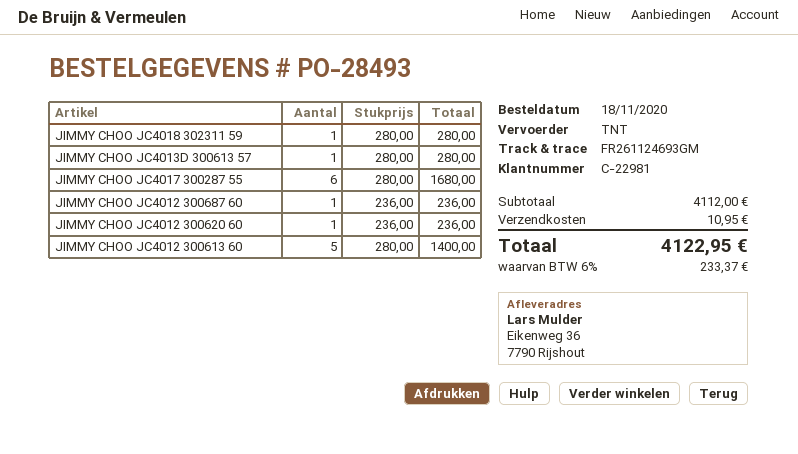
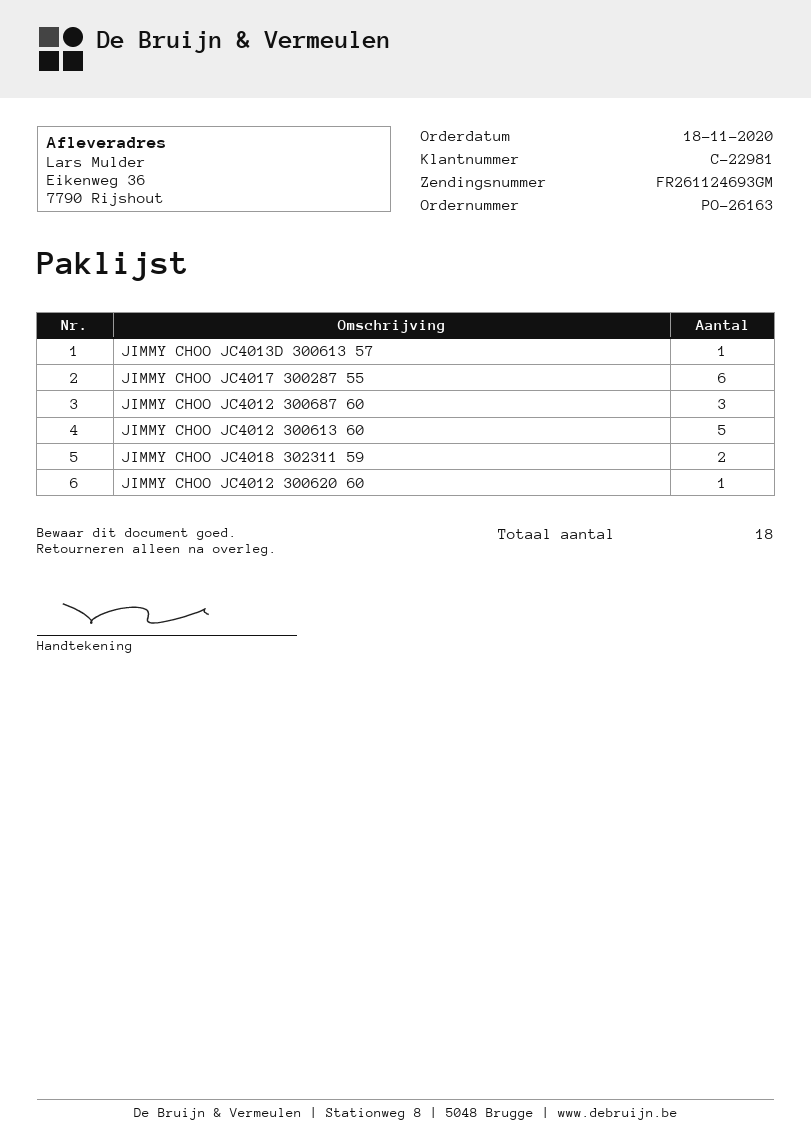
order number: PO-28493 -> PO-26163
JIMMY CHOO JC4018 302311 59: 1 -> 2
JIMMY CHOO JC4012 300687 60: 1 -> 3

